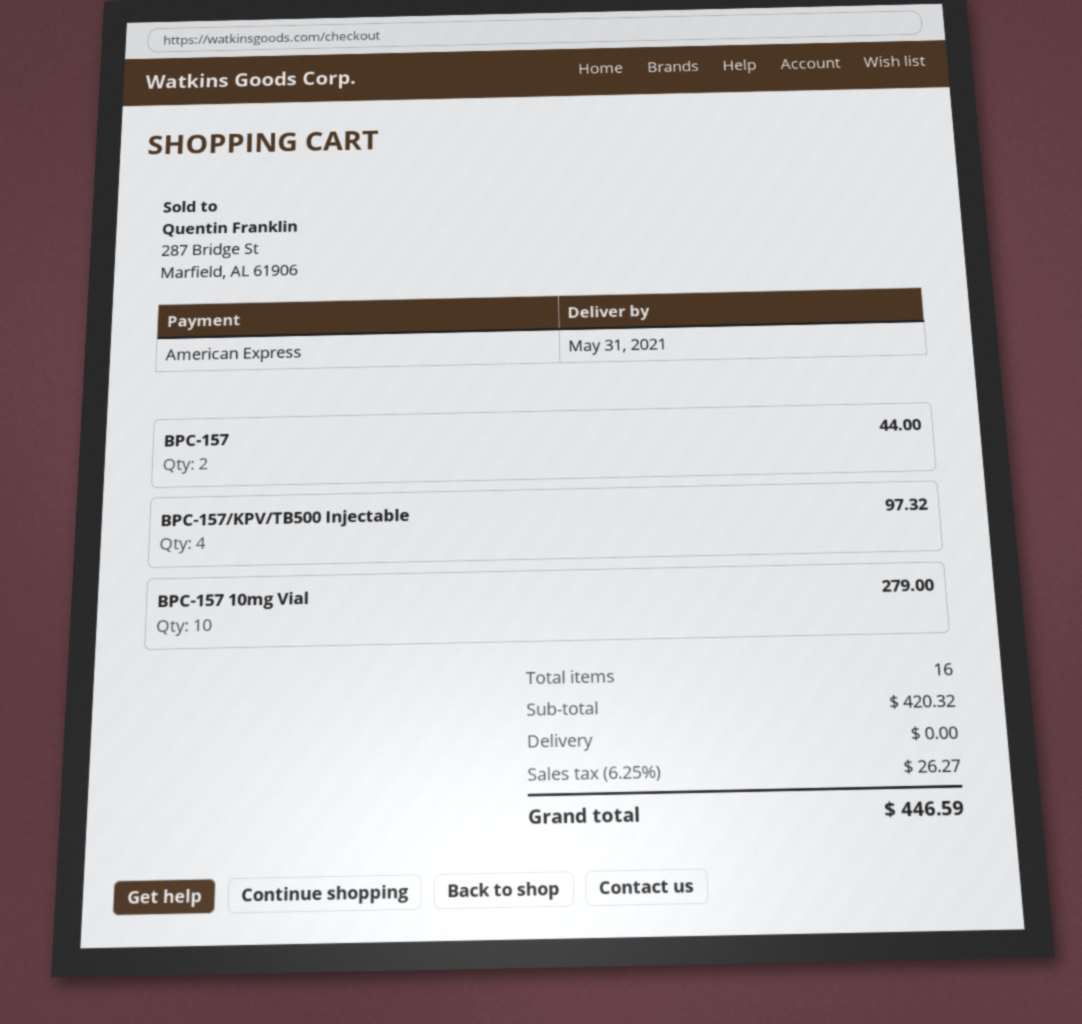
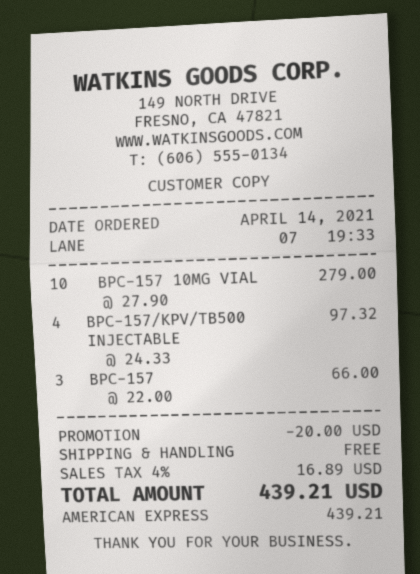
BPC-157: 2 for 44.00 -> 3 for 66.00
discount: none -> 20.00
tax: 6.25% = 26.27 -> 4% = 16.89
total: 446.59 -> 439.21

